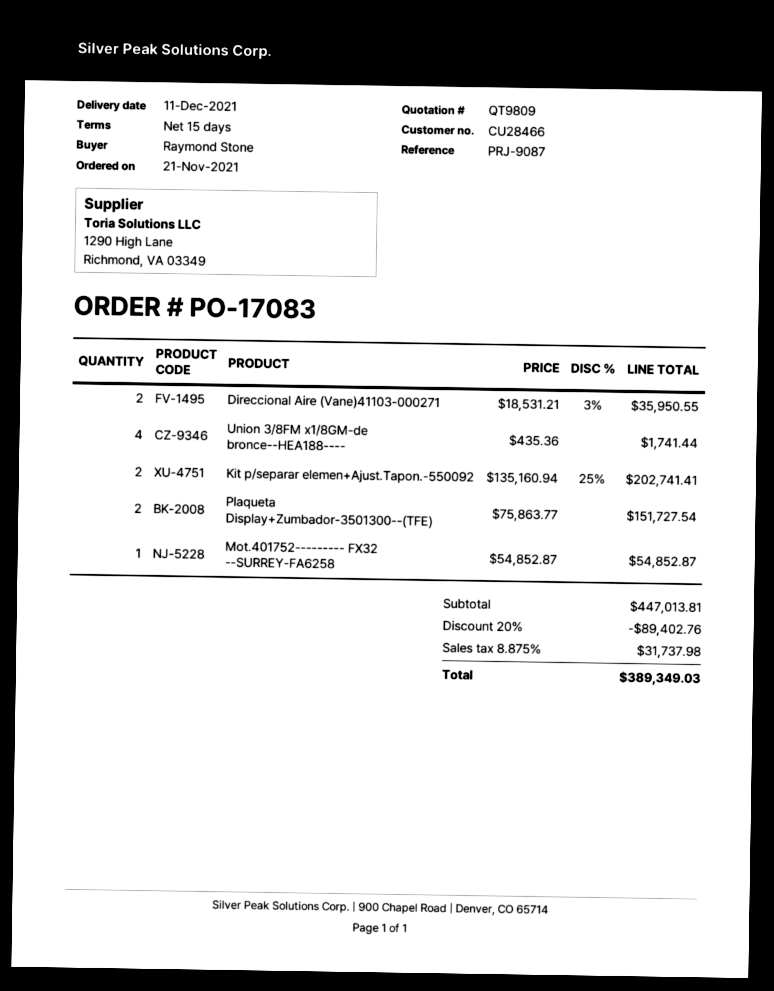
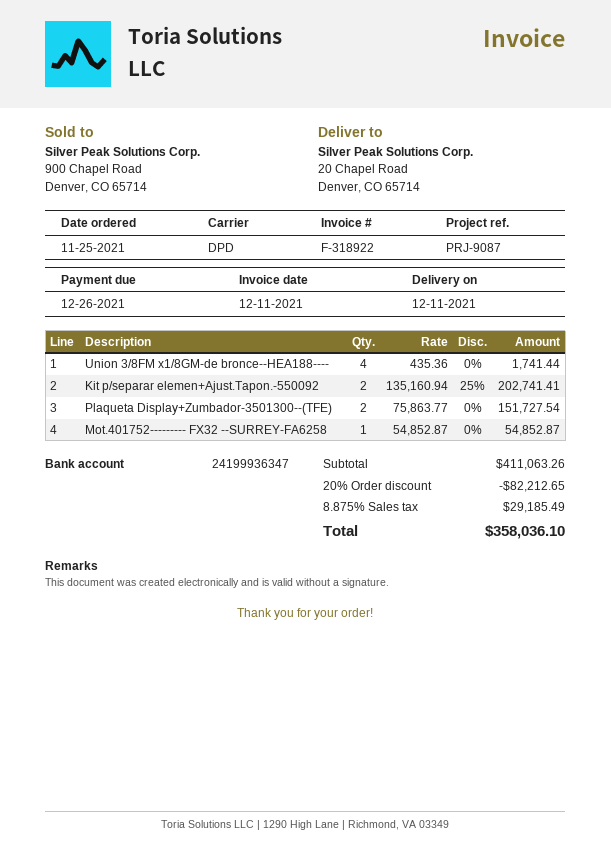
order date: 2021-11-21 -> 2021-11-25
Direccional Aire (Vane)41103-000271: 2 x 18531.21 - 3% = 35950.55 -> none
subtotal: 447013.81 -> 411063.26
discount: 20% = 89402.76 -> 20% = 82212.65
tax: 8.875% = 31737.98 -> 8.875% = 29185.49
total: 389349.03 -> 358036.10

